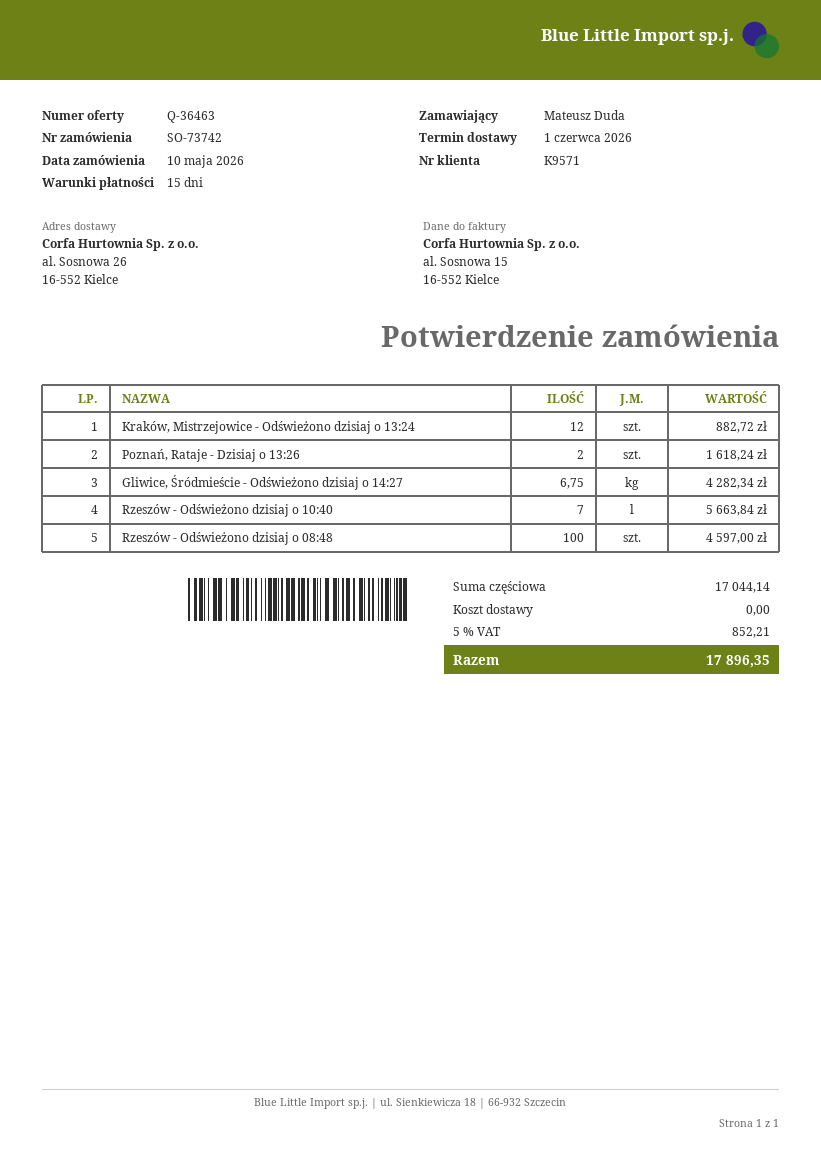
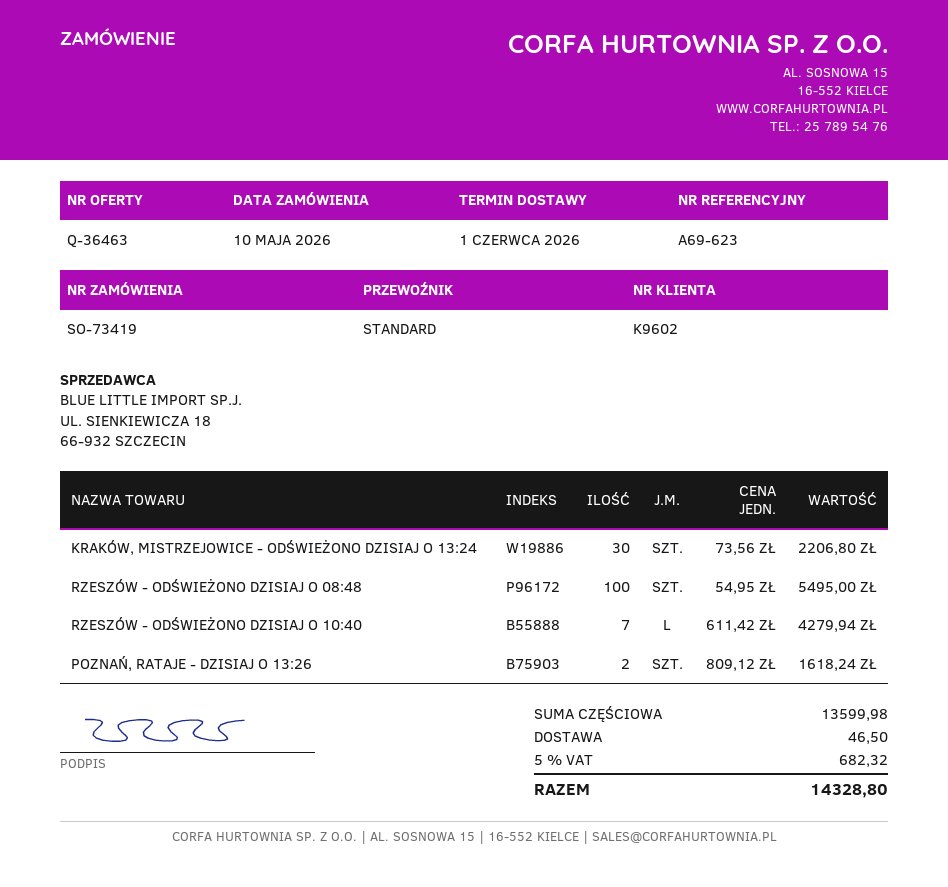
order number: SO-73742 -> SO-73419
customer number: K9571 -> K9602
Kraków, Mistrzejowice - Odświeżono dzisiaj o 13:24: 12 for 882.72 -> 30 for 2206.80
Gliwice, Śródmieście - Odświeżono dzisiaj o 14:27: 6.75 for 4282.34 -> none
Rzeszów - Odświeżono dzisiaj o 10:40: 7 for 5663.84 -> 7 for 4279.94
Rzeszów - Odświeżono dzisiaj o 08:48: 100 for 4597.00 -> 100 for 5495.00
subtotal: 17044.14 -> 13599.98
shipping: 0.00 -> 46.50
tax: 5% = 852.21 -> 5% = 682.32
total: 17896.35 -> 14328.80

